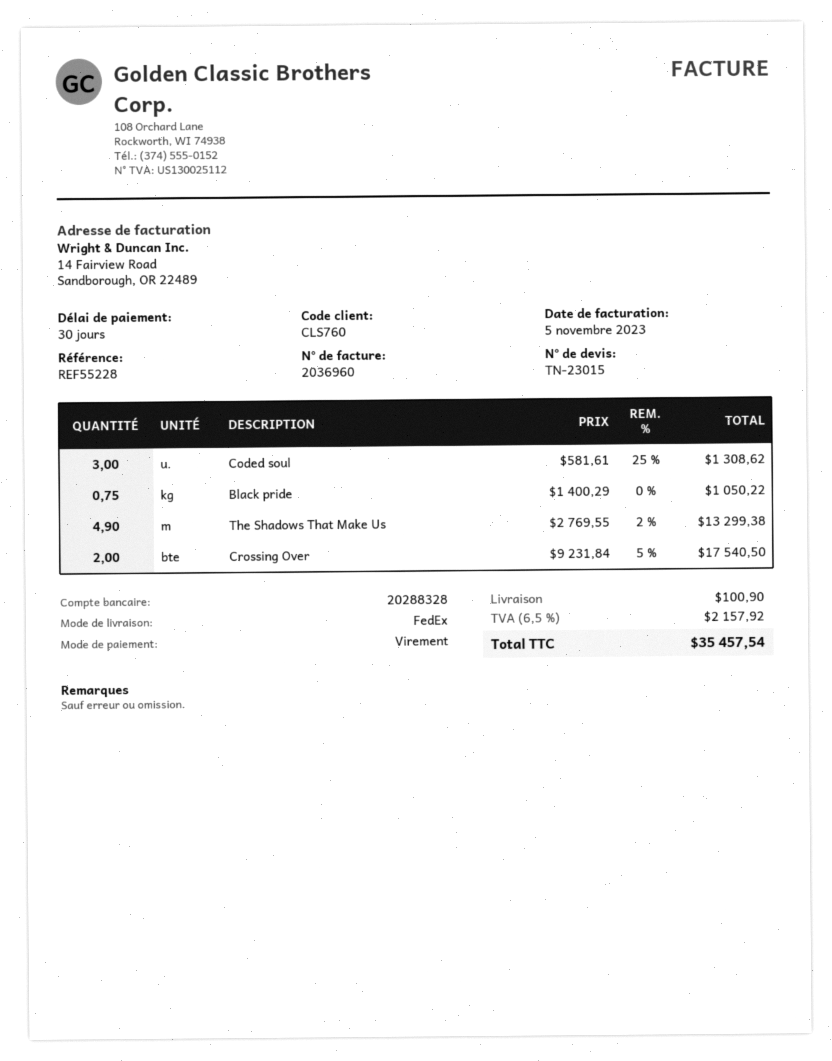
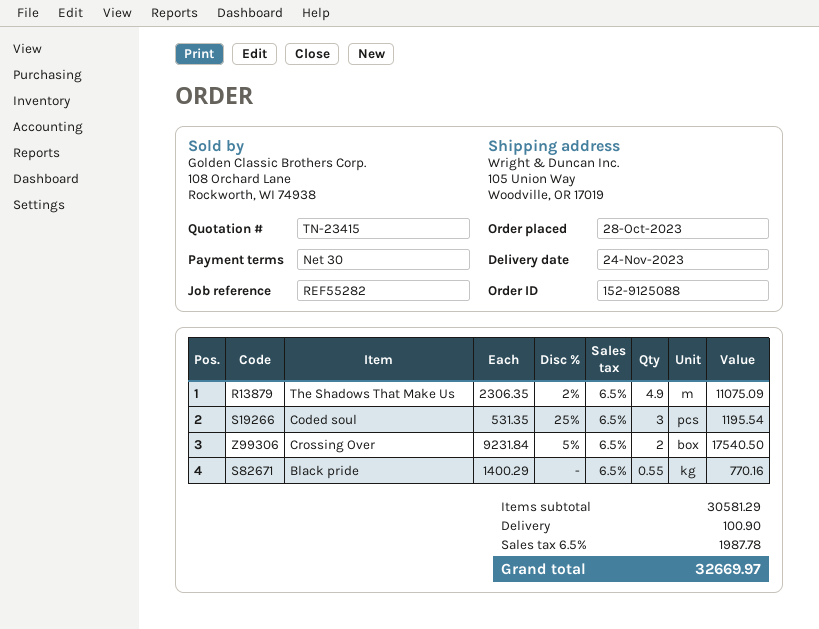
quote number: TN-23015 -> TN-23415
reference: REF55228 -> REF55282
Coded soul: 3 x 581.61 - 25% = 1308.62 -> 3 x 531.35 - 25% = 1195.54
Black pride: 0.75 x 1400.29 = 1050.22 -> 0.55 x 1400.29 = 770.16
The Shadows That Make Us: 4.9 x 2769.55 - 2% = 13299.38 -> 4.9 x 2306.35 - 2% = 11075.09
tax: 6.5% = 2157.92 -> 6.5% = 1987.78
total: 35457.54 -> 32669.97

